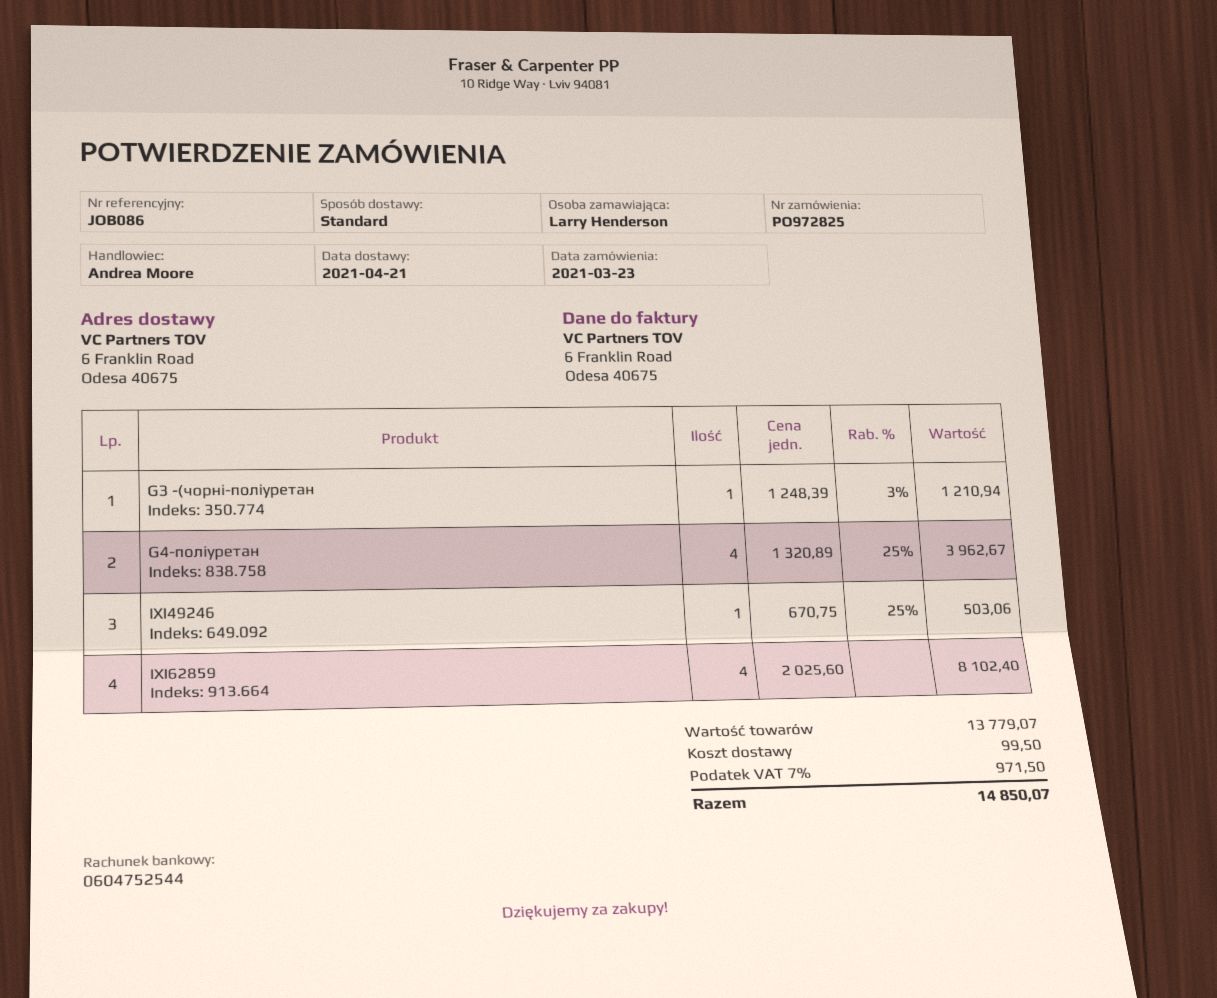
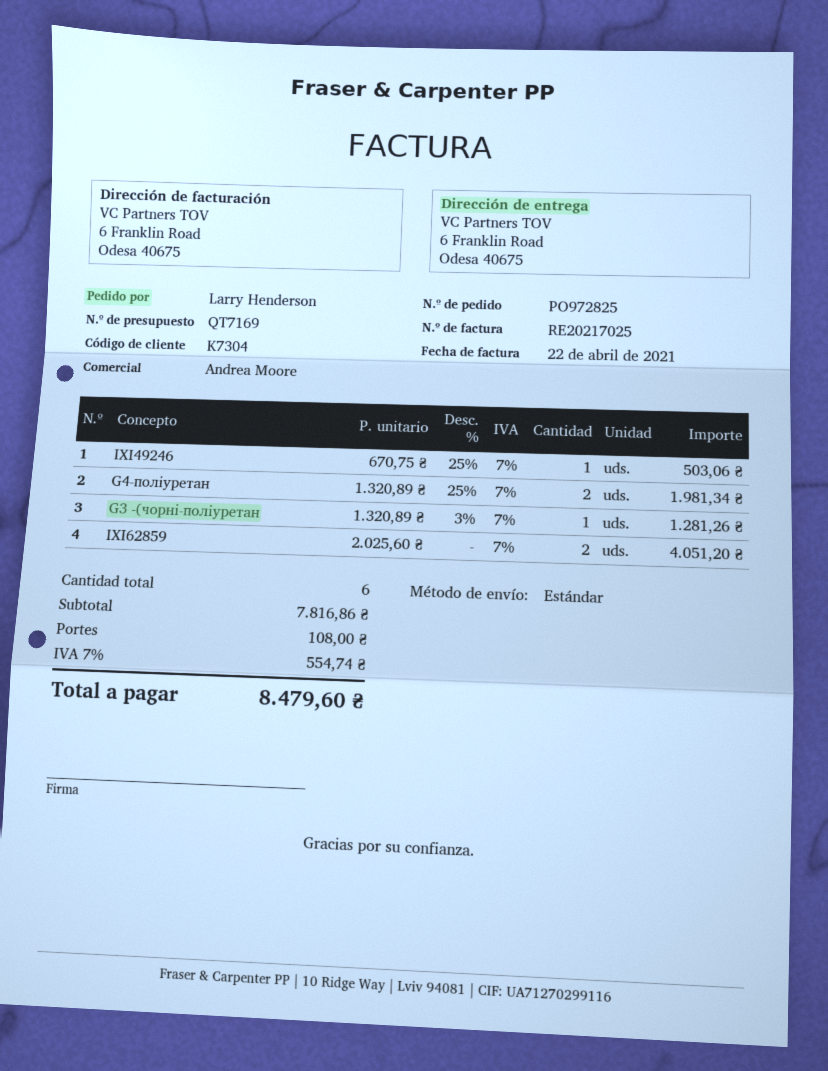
G3 -(чорні-поліуретан: 1 x 1248.39 - 3% = 1210.94 -> 1 x 1320.89 - 3% = 1281.26
G4-поліуретан: 4 x 1320.89 - 25% = 3962.67 -> 2 x 1320.89 - 25% = 1981.34
IXI62859: 4 x 2025.60 = 8102.40 -> 2 x 2025.60 = 4051.20
subtotal: 13779.07 -> 7816.86
shipping: 99.50 -> 108.00
tax: 7% = 971.50 -> 7% = 554.74
total: 14850.07 -> 8479.60

